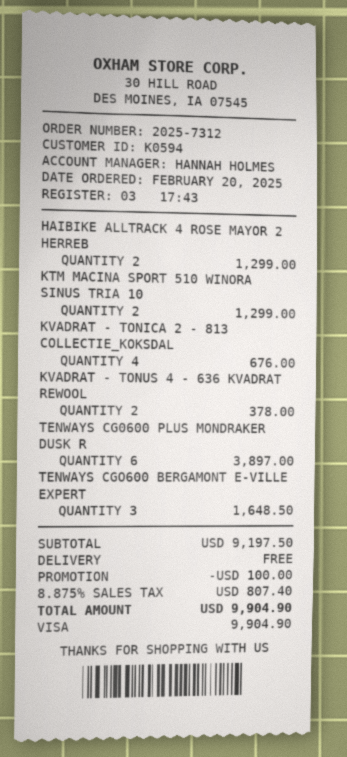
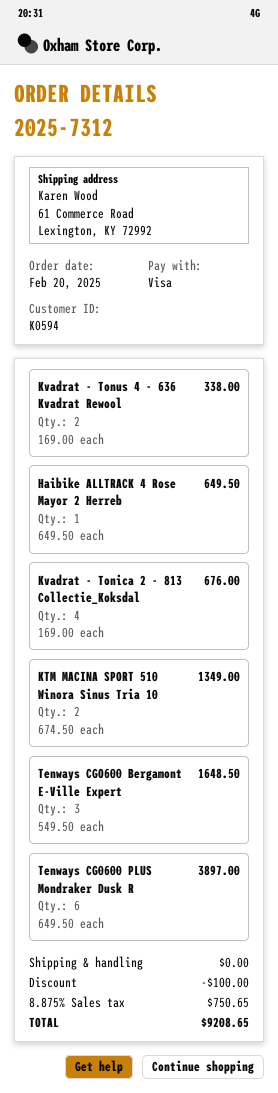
HAIBIKE ALLTRACK 4 ROSE MAYOR 2 HERREB: 2 for 1299.00 -> 1 for 649.50
KTM MACINA SPORT 510 WINORA SINUS TRIA 10: 2 for 1299.00 -> 2 for 1349.00
KVADRAT - TONUS 4 - 636 KVADRAT REWOOL: 2 for 378.00 -> 2 for 338.00
tax: 8.875% = 807.40 -> 8.875% = 750.65
total: 9904.90 -> 9208.65

